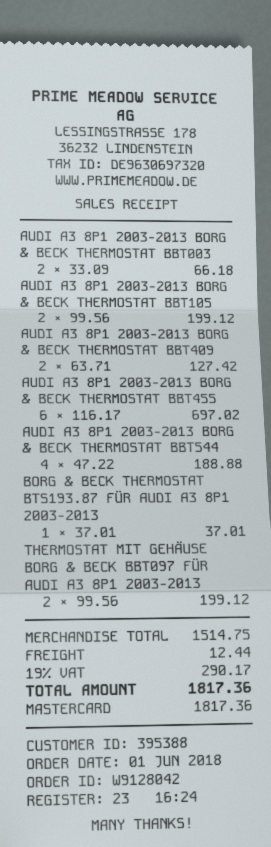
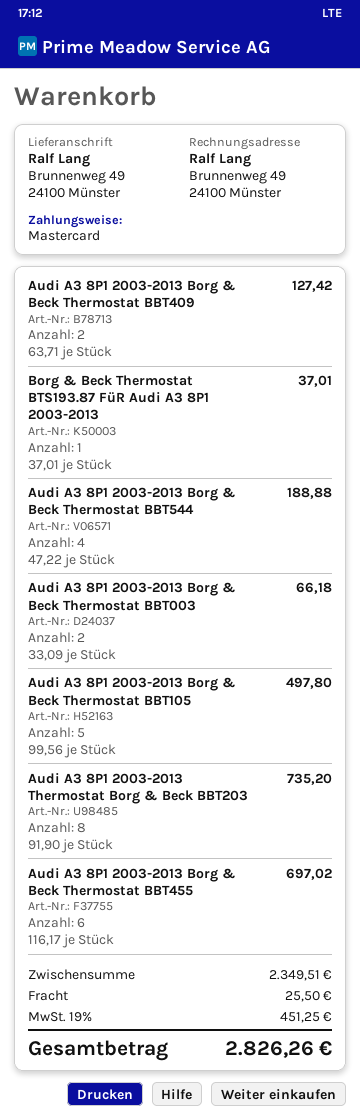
AUDI A3 8P1 2003-2013 BORG & BECK THERMOSTAT BBT105: 2 x 99.56 = 199.12 -> 5 x 99.56 = 497.80
THERMOSTAT MIT GEHÄUSE BORG & BECK BBT097 FÜR AUDI A3 8P1 2003-2013: 2 x 99.56 = 199.12 -> none
Audi A3 8P1 2003-2013 Thermostat Borg & Beck BBT203: none -> 8 x 91.90 = 735.20
subtotal: 1514.75 -> 2349.51
shipping: 12.44 -> 25.50
tax: 19% = 290.17 -> 19% = 451.25
total: 1817.36 -> 2826.26

